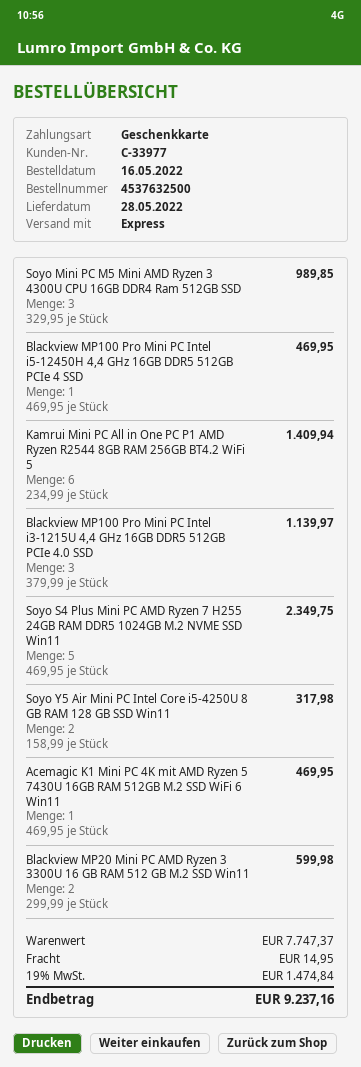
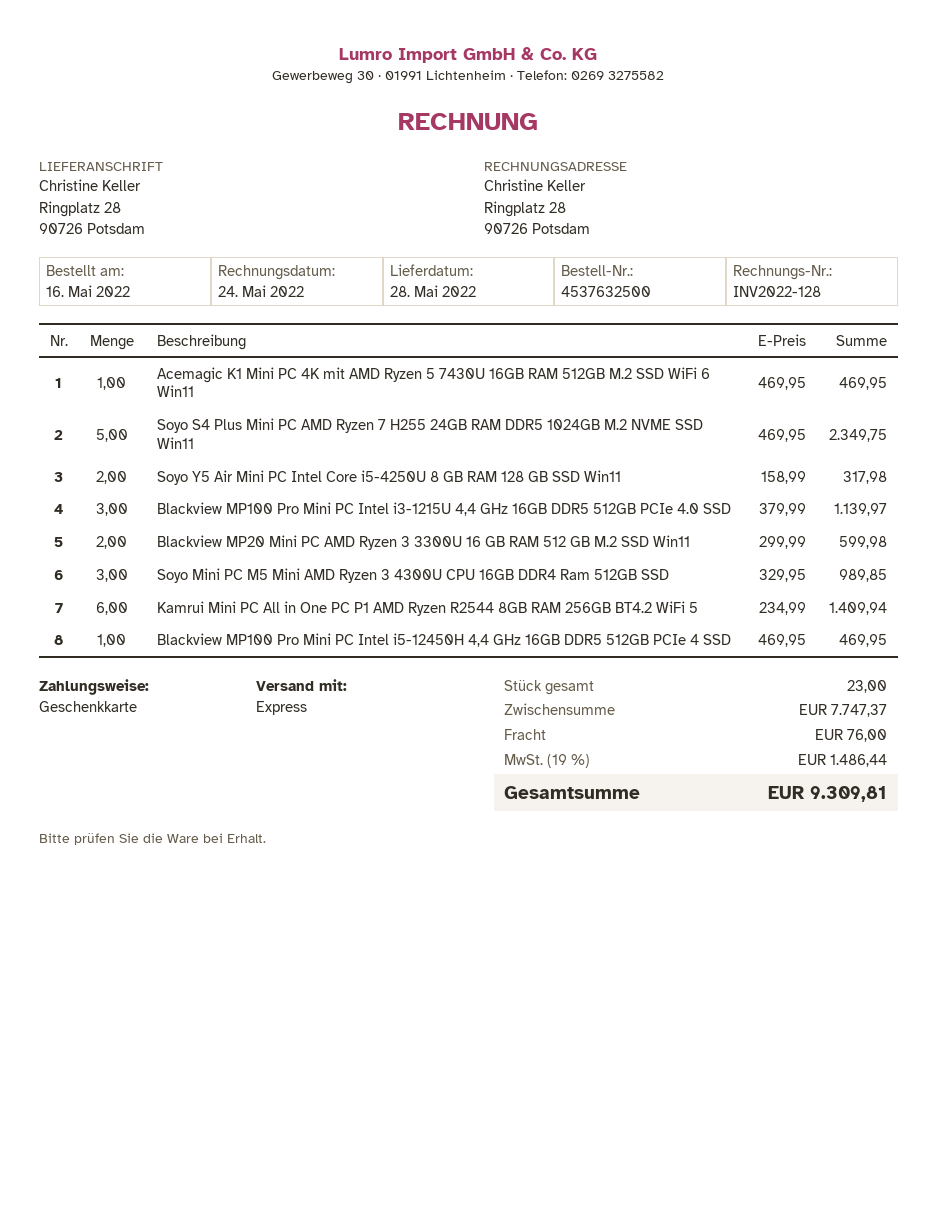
shipping: 14.95 -> 76.00
tax: 19% = 1474.84 -> 19% = 1486.44
total: 9237.16 -> 9309.81

